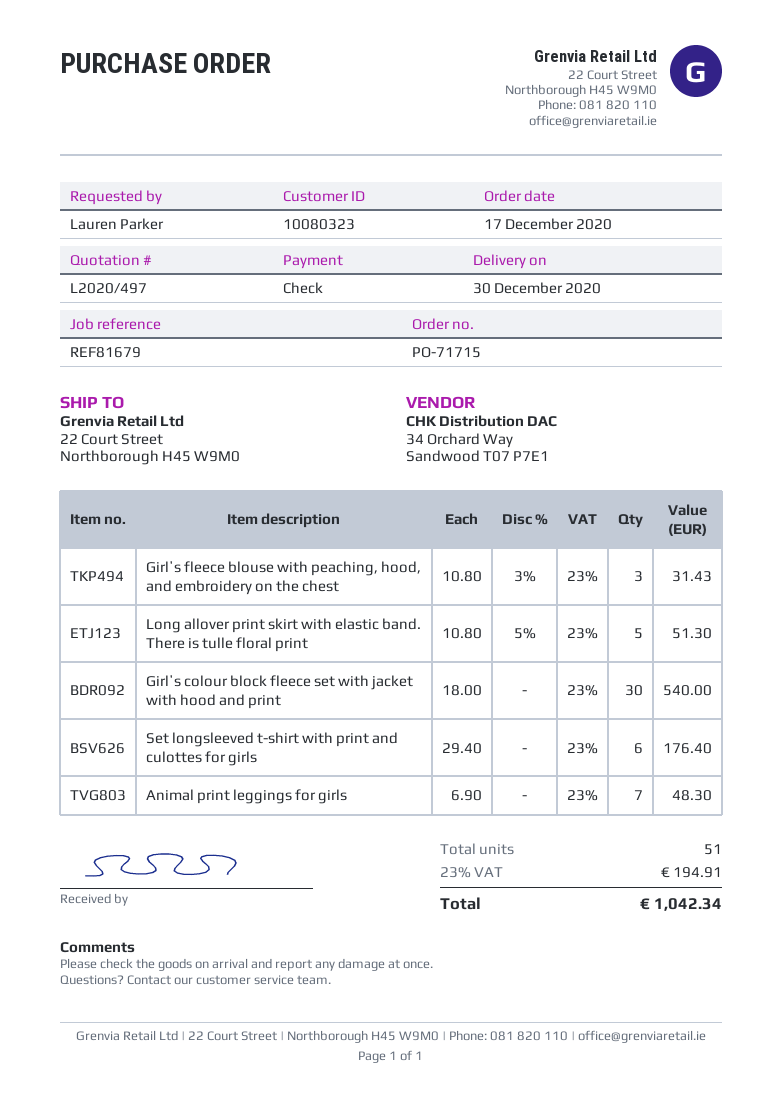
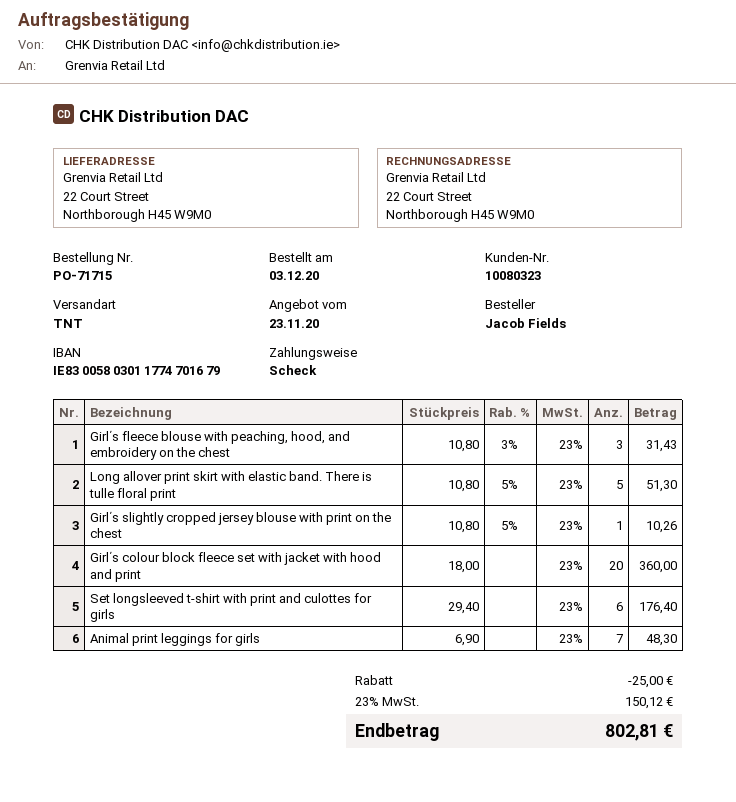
order date: 2020-12-17 -> 2020-12-03
ordered by: Lauren Parker -> Jacob Fields
Girl΄s colour block fleece set with jacket with hood and print: 30 x 18.00 = 540.00 -> 20 x 18.00 = 360.00
Girl΄s slightly cropped jersey blouse with print on the chest: none -> 1 x 10.80 - 5% = 10.26
discount: none -> 25.00
tax: 23% = 194.91 -> 23% = 150.12
total: 1042.34 -> 802.81

